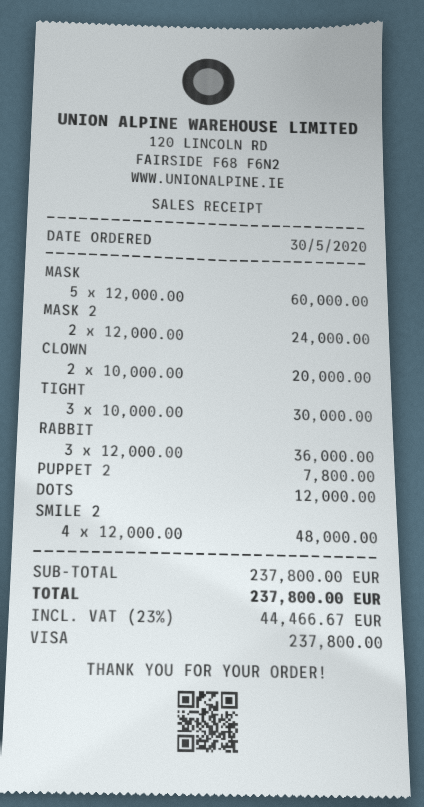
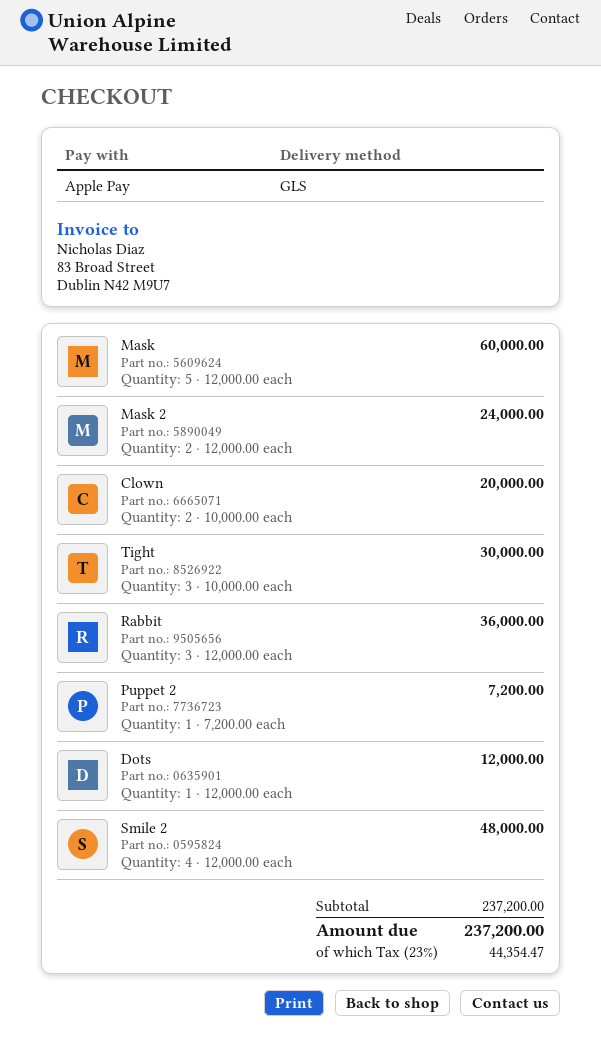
payment method: Visa -> Apple Pay
PUPPET 2: 1 x 7800.00 = 7800.00 -> 1 x 7200.00 = 7200.00
subtotal: 237800.00 -> 237200.00
tax: 23% = 44466.67 -> 23% = 44354.47
total: 237800.00 -> 237200.00

